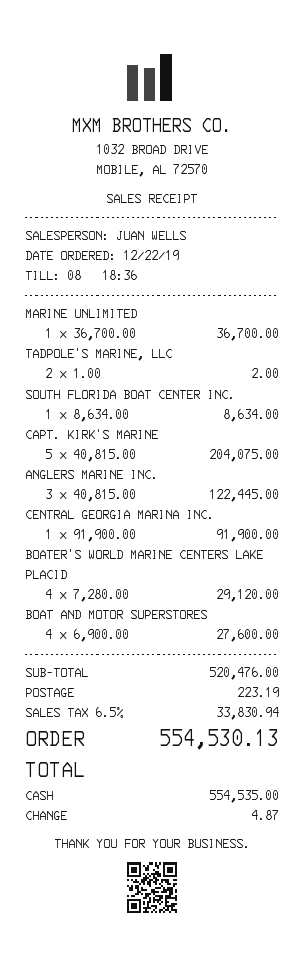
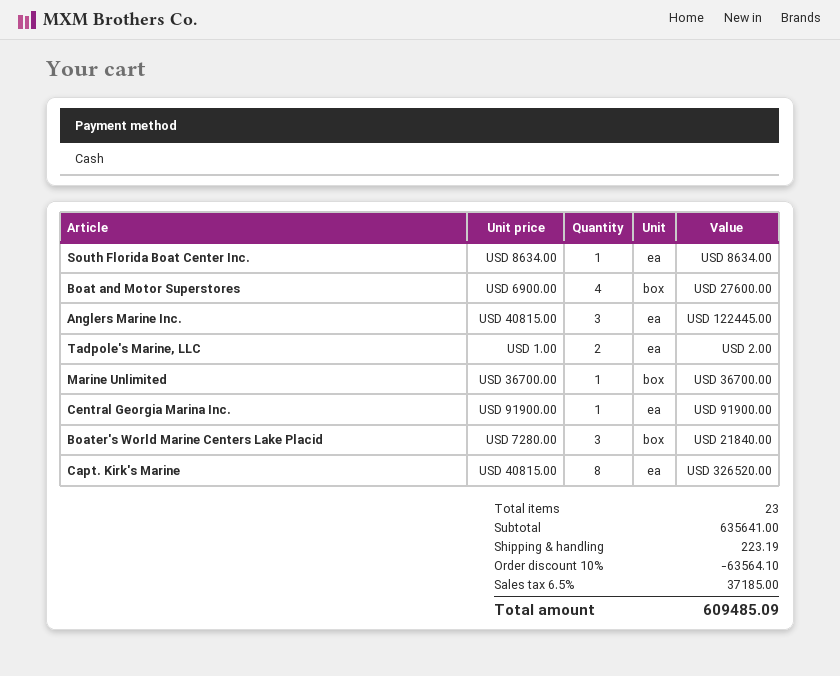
CAPT. KIRK'S MARINE: 5 x 40815.00 = 204075.00 -> 8 x 40815.00 = 326520.00
BOATER'S WORLD MARINE CENTERS LAKE PLACID: 4 x 7280.00 = 29120.00 -> 3 x 7280.00 = 21840.00
subtotal: 520476.00 -> 635641.00
discount: none -> 10% = 63564.10
tax: 6.5% = 33830.94 -> 6.5% = 37185.00
total: 554530.13 -> 609485.09

